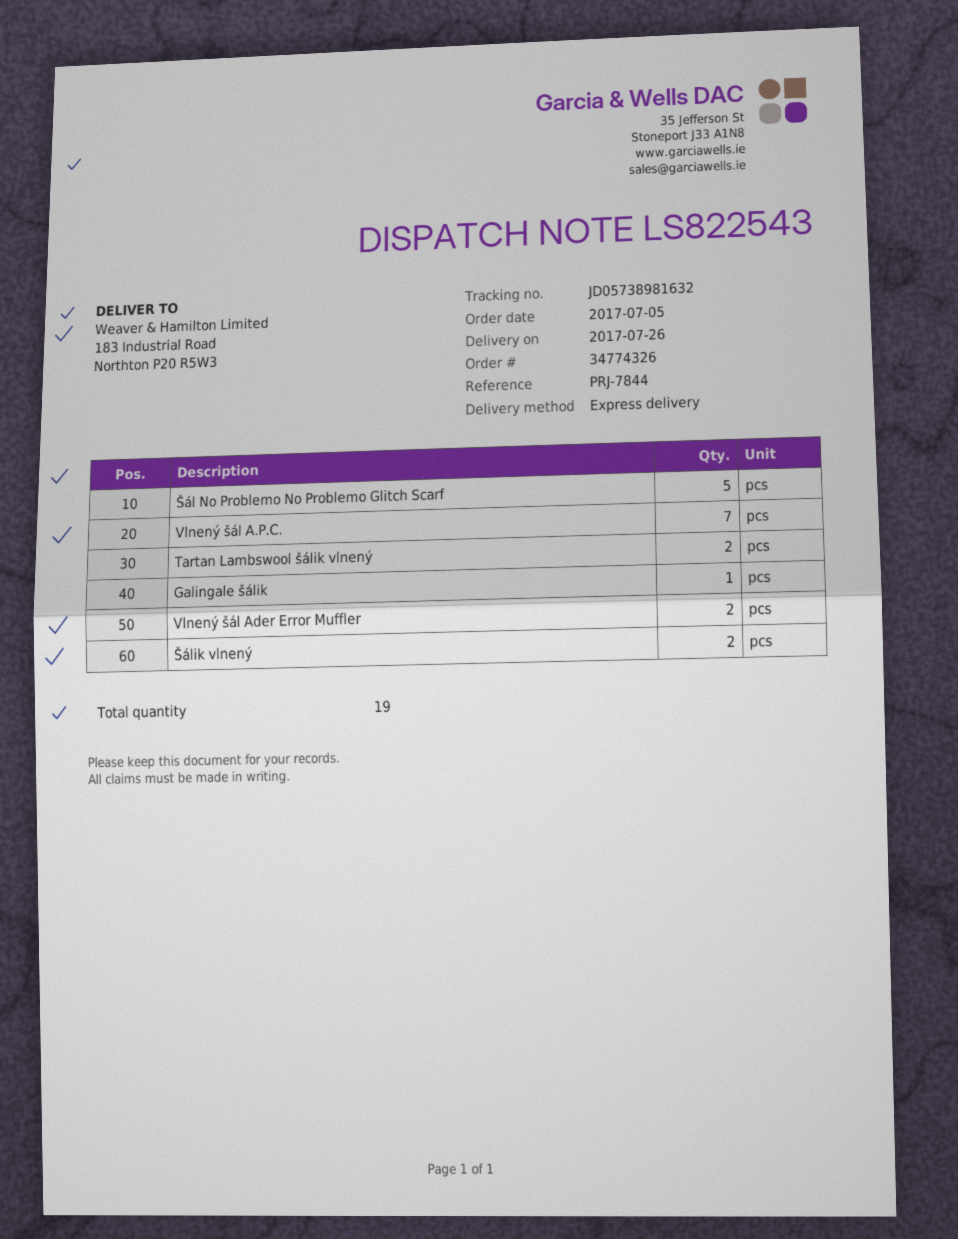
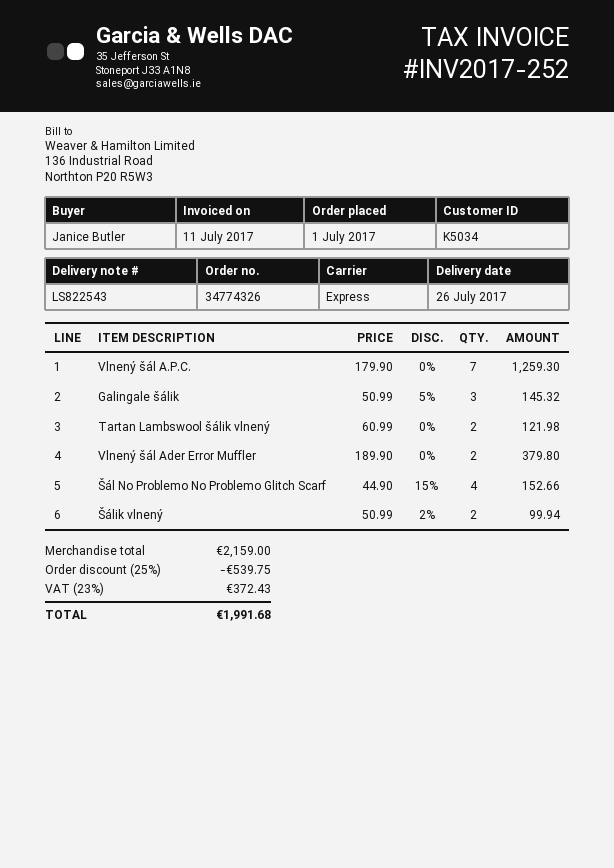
order date: 2017-07-05 -> 2017-07-01
Šál No Problemo No Problemo Glitch Scarf: 5 -> 4
Galingale šálik: 1 -> 3

